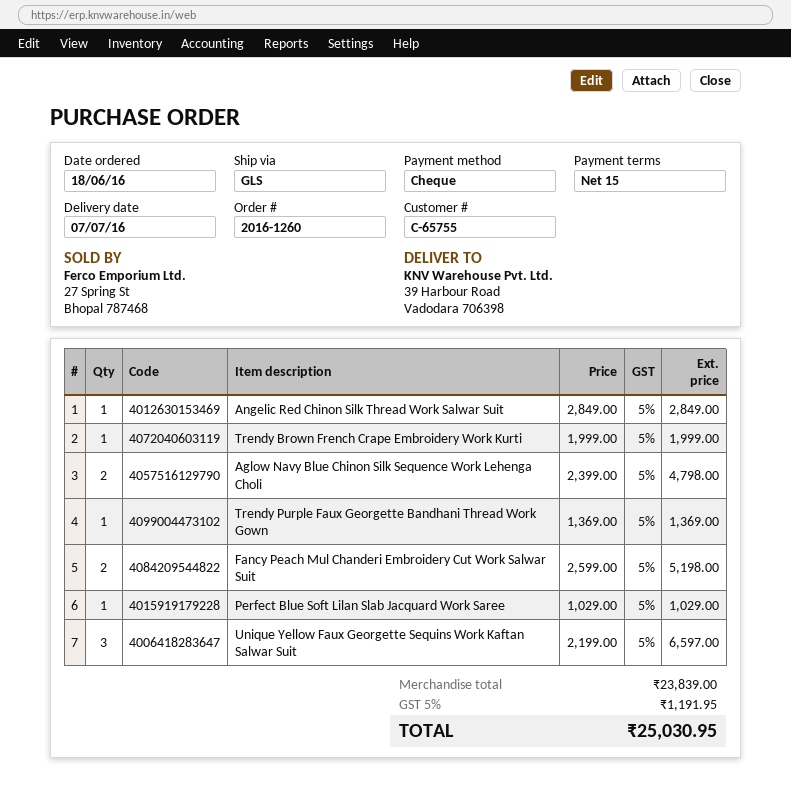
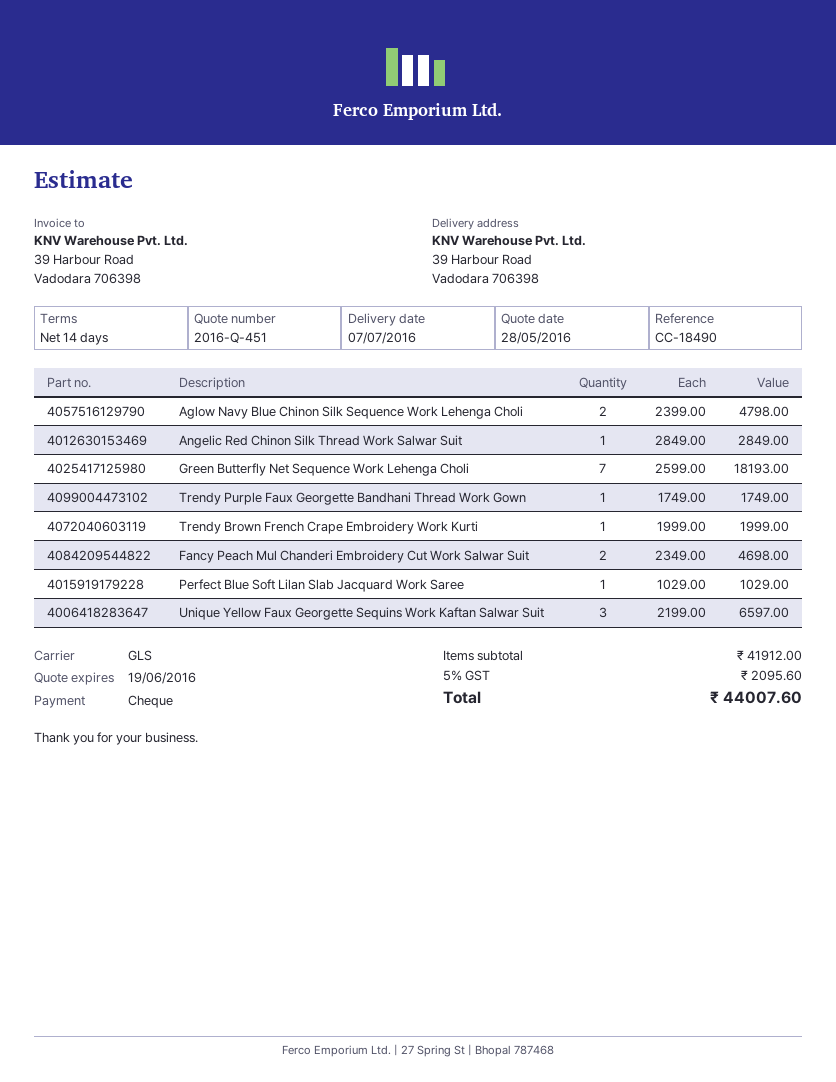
payment terms: 15 days -> 14 days
Trendy Purple Faux Georgette Bandhani Thread Work Gown: 1 x 1369.00 = 1369.00 -> 1 x 1749.00 = 1749.00
Fancy Peach Mul Chanderi Embroidery Cut Work Salwar Suit: 2 x 2599.00 = 5198.00 -> 2 x 2349.00 = 4698.00
Green Butterfly Net Sequence Work Lehenga Choli: none -> 7 x 2599.00 = 18193.00
subtotal: 23839.00 -> 41912.00
tax: 5% = 1191.95 -> 5% = 2095.60
total: 25030.95 -> 44007.60

